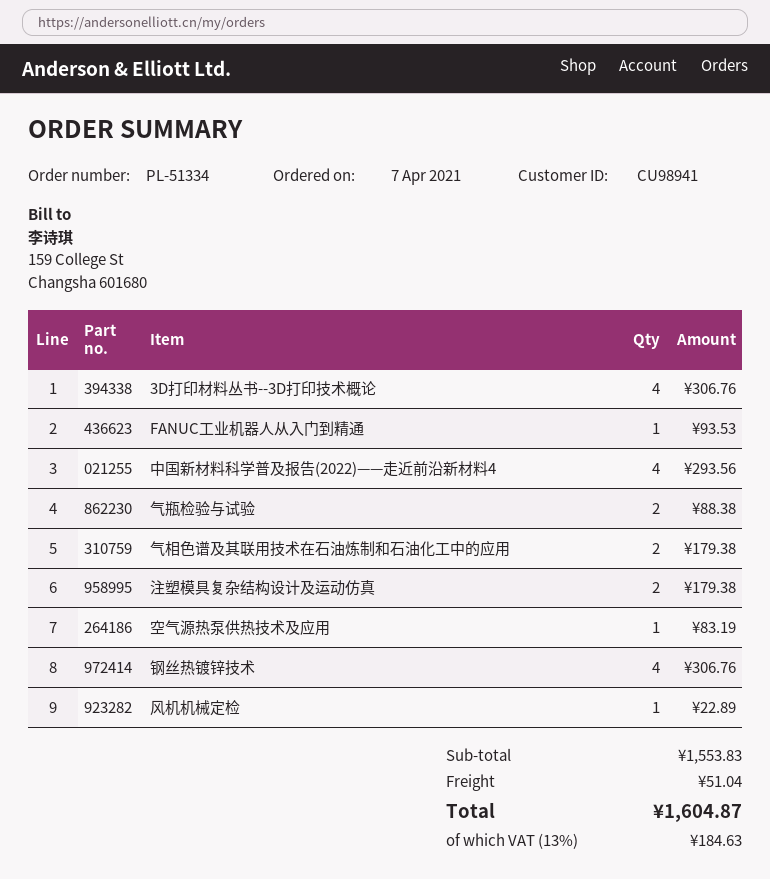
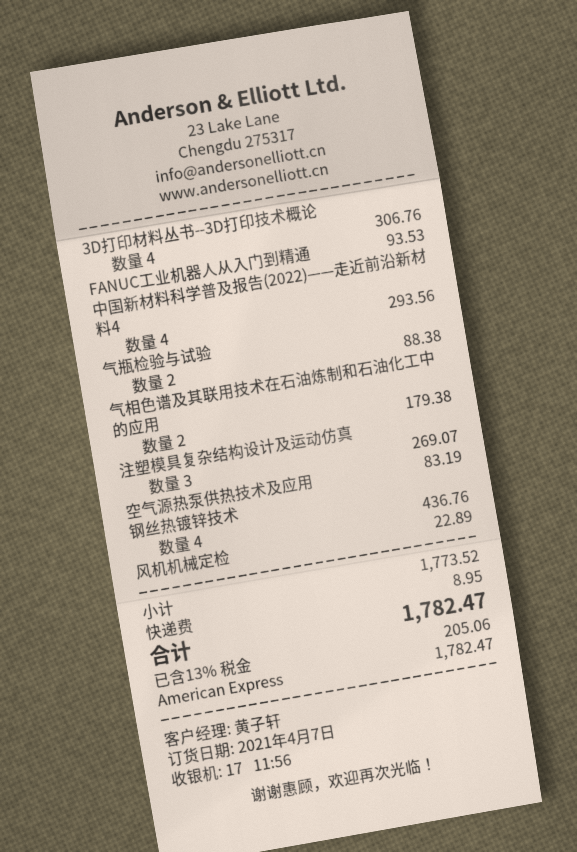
注塑模具复杂结构设计及运动仿真: 2 for 179.38 -> 3 for 269.07
钢丝热镀锌技术: 4 for 306.76 -> 4 for 436.76
subtotal: 1553.83 -> 1773.52
shipping: 51.04 -> 8.95
tax: 13% = 184.63 -> 13% = 205.06
total: 1604.87 -> 1782.47

